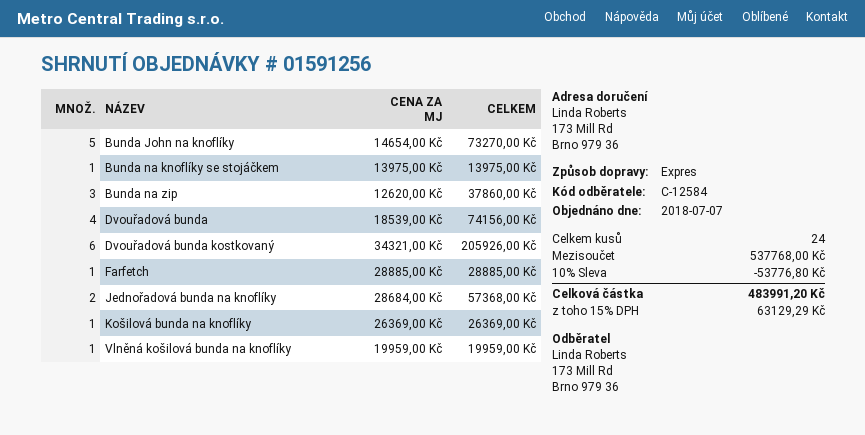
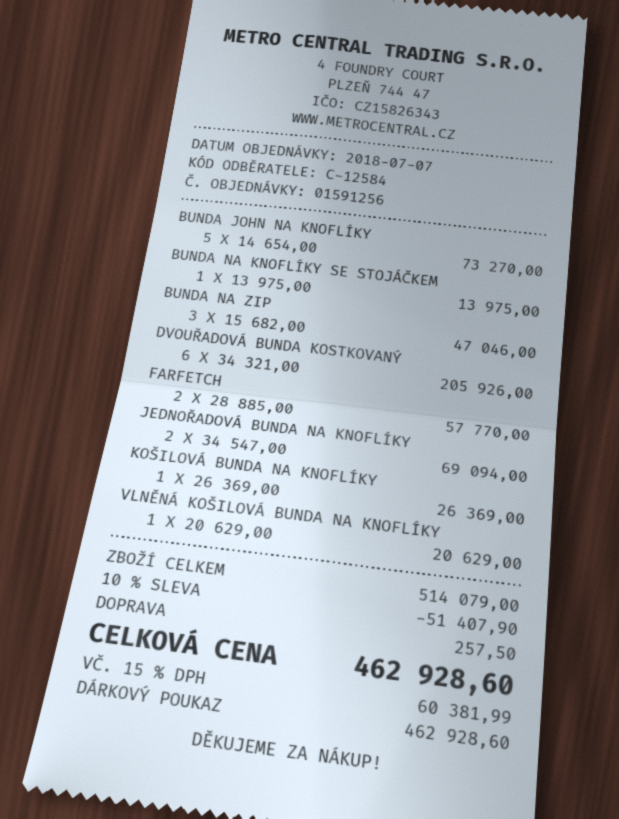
Bunda na zip: 3 x 12620.00 = 37860.00 -> 3 x 15682.00 = 47046.00
Dvouřadová bunda: 4 x 18539.00 = 74156.00 -> none
Farfetch: 1 x 28885.00 = 28885.00 -> 2 x 28885.00 = 57770.00
Jednořadová bunda na knoflíky: 2 x 28684.00 = 57368.00 -> 2 x 34547.00 = 69094.00
Vlněná košilová bunda na knoflíky: 1 x 19959.00 = 19959.00 -> 1 x 20629.00 = 20629.00
subtotal: 537768.00 -> 514079.00
discount: 10% = 53776.80 -> 10% = 51407.90
shipping: none -> 257.50
tax: 15% = 63129.29 -> 15% = 60381.99
total: 483991.20 -> 462928.60

